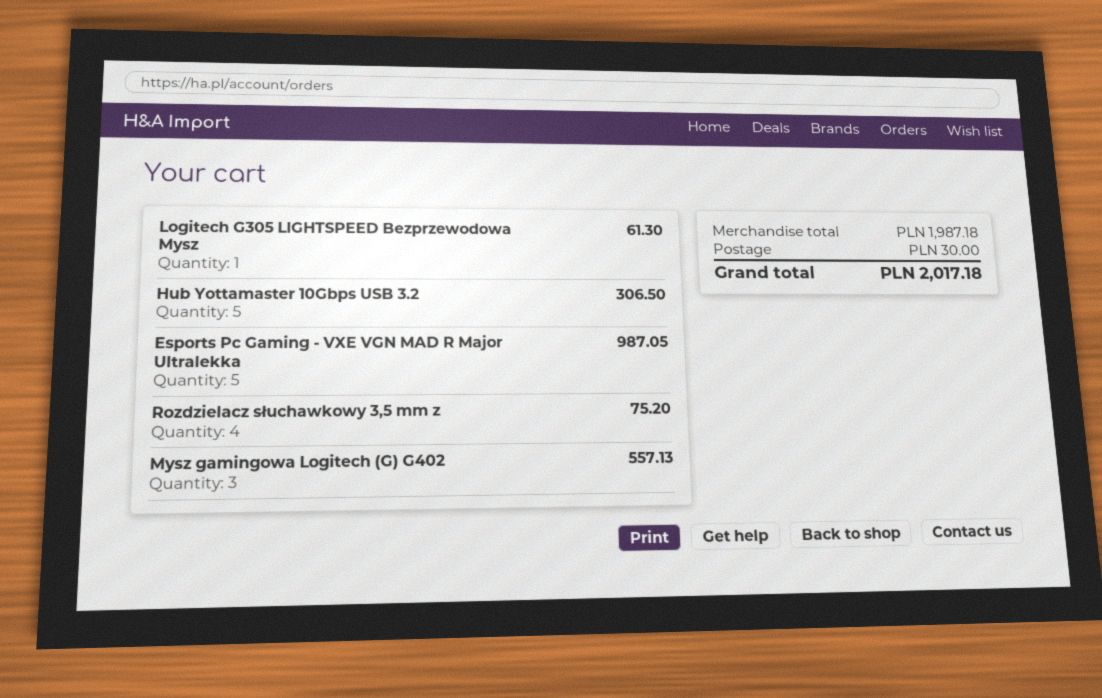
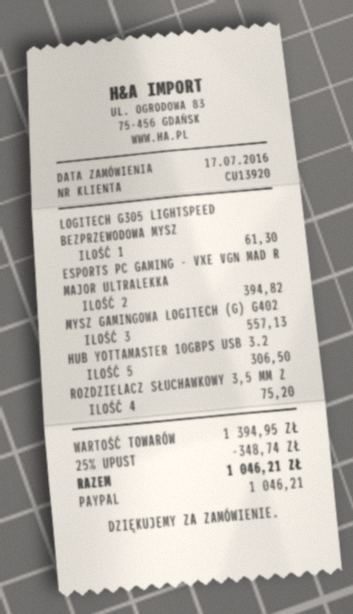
Esports Pc Gaming - VXE VGN MAD R Major Ultralekka: 5 for 987.05 -> 2 for 394.82
subtotal: 1987.18 -> 1394.95
discount: none -> 25% = 348.74
shipping: 30.00 -> none
total: 2017.18 -> 1046.21

